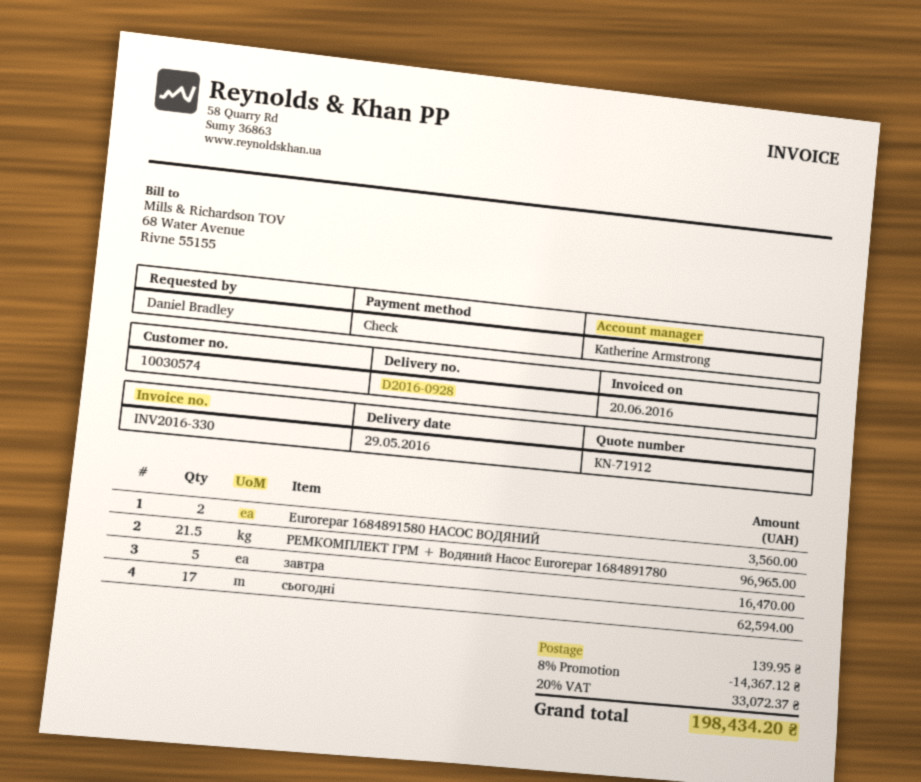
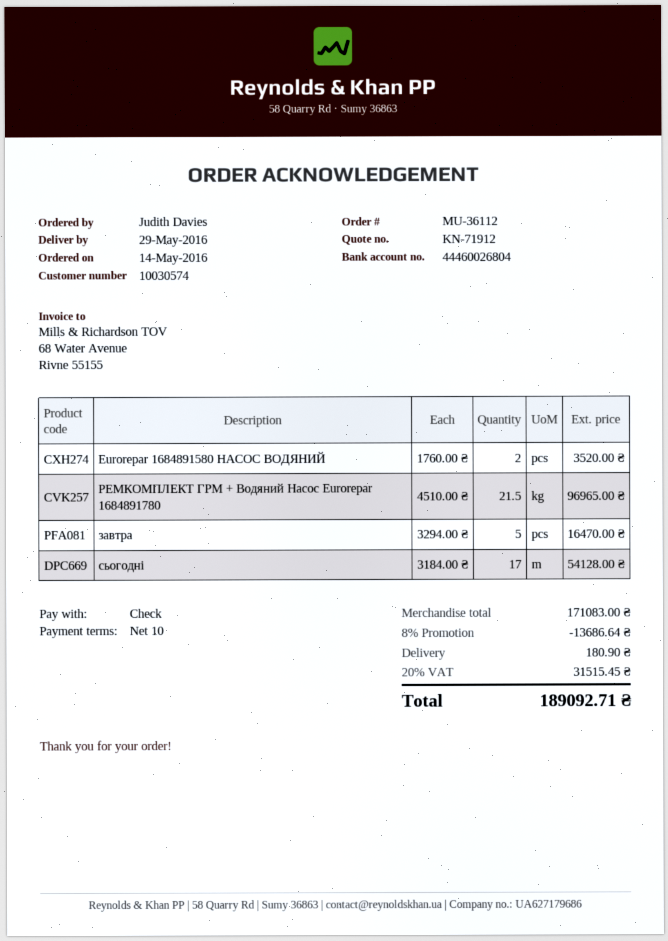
ordered by: Daniel Bradley -> Judith Davies
Eurorepar 1684891580 НАСОС ВОДЯНИЙ: 2 for 3560.00 -> 2 for 3520.00
сьогодні: 17 for 62594.00 -> 17 for 54128.00
discount: 8% = 14367.12 -> 8% = 13686.64
shipping: 139.95 -> 180.90
tax: 20% = 33072.37 -> 20% = 31515.45
total: 198434.20 -> 189092.71

